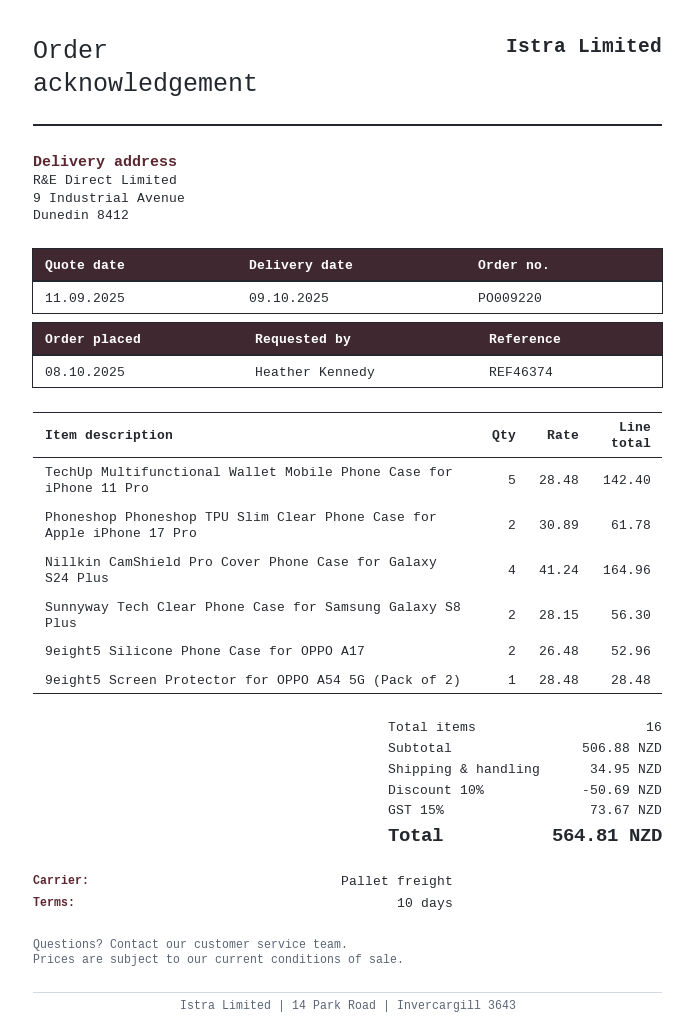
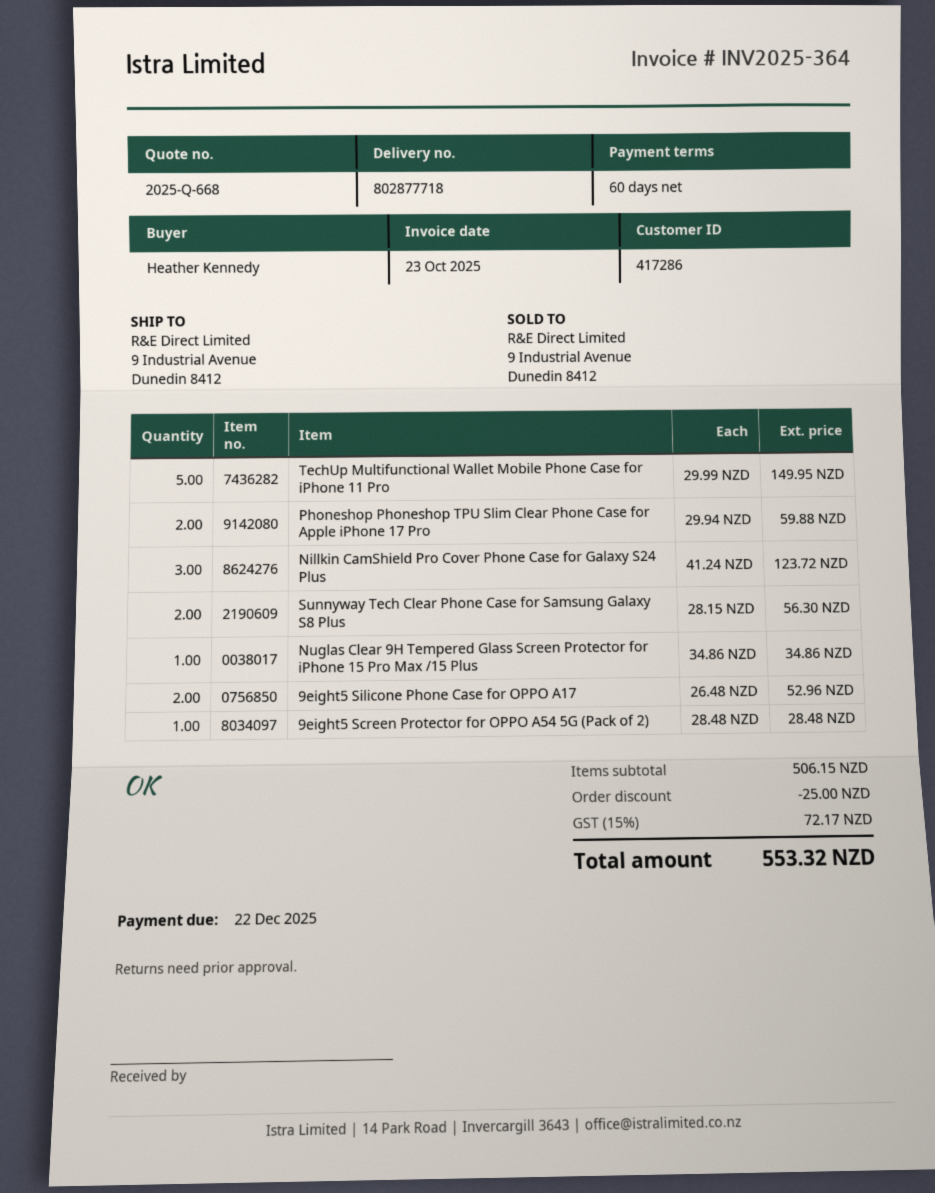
payment terms: 10 days -> 60 days
TechUp Multifunctional Wallet Mobile Phone Case for iPhone 11 Pro: 5 x 28.48 = 142.40 -> 5 x 29.99 = 149.95
Phoneshop Phoneshop TPU Slim Clear Phone Case for Apple iPhone 17 Pro: 2 x 30.89 = 61.78 -> 2 x 29.94 = 59.88
Nillkin CamShield Pro Cover Phone Case for Galaxy S24 Plus: 4 x 41.24 = 164.96 -> 3 x 41.24 = 123.72
Nuglas Clear 9H Tempered Glass Screen Protector for iPhone 15 Pro Max /15 Plus: none -> 1 x 34.86 = 34.86
subtotal: 506.88 -> 506.15
discount: 50.69 -> 25.00
shipping: 34.95 -> none
tax: 15% = 73.67 -> 15% = 72.17
total: 564.81 -> 553.32

